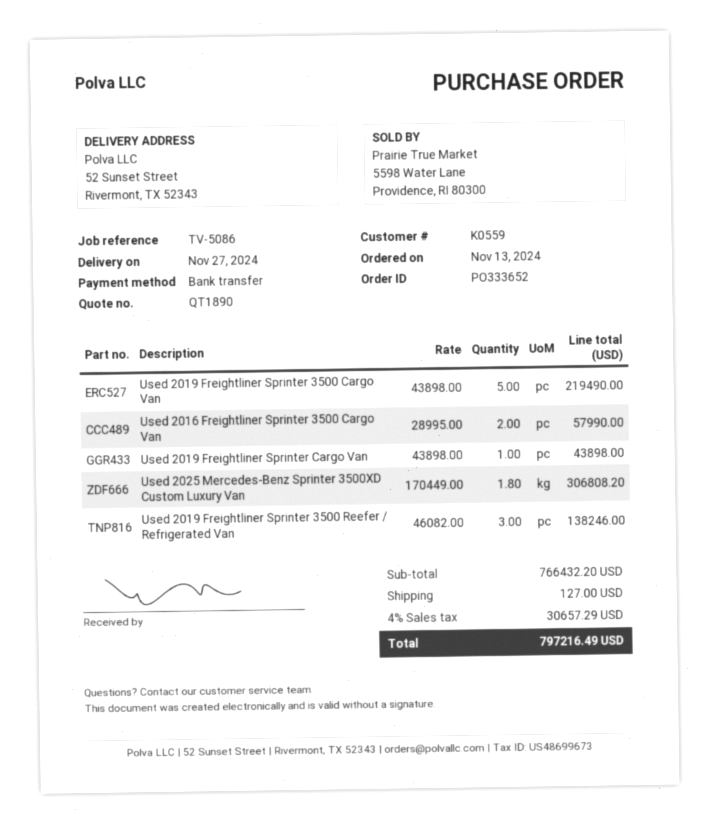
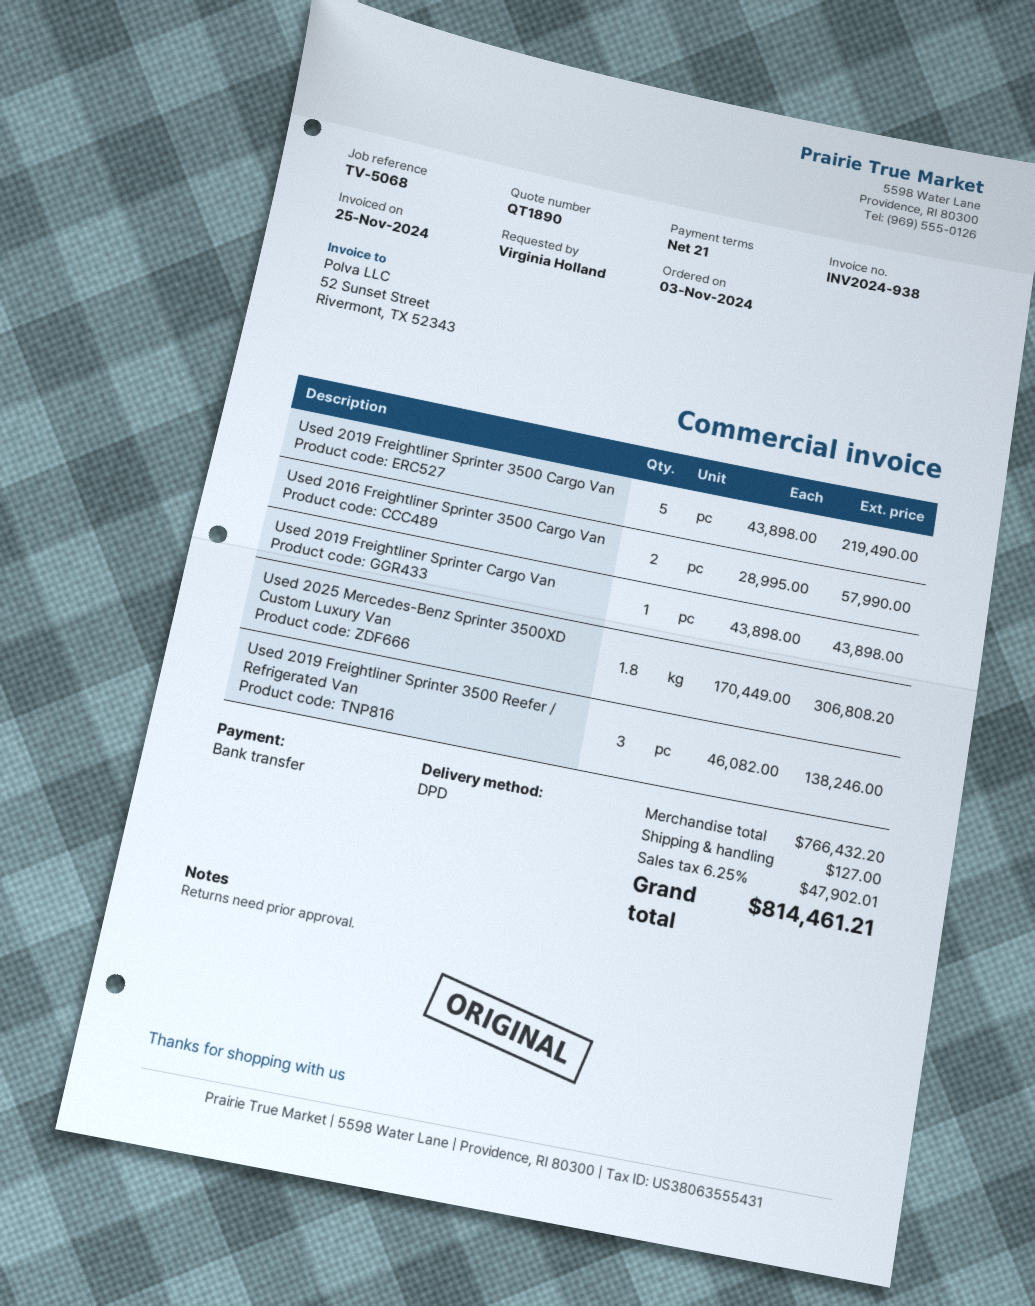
order date: 2024-11-13 -> 2024-11-03
reference: TV-5086 -> TV-5068
tax: 4% = 30657.29 -> 6.25% = 47902.01
total: 797216.49 -> 814461.21

